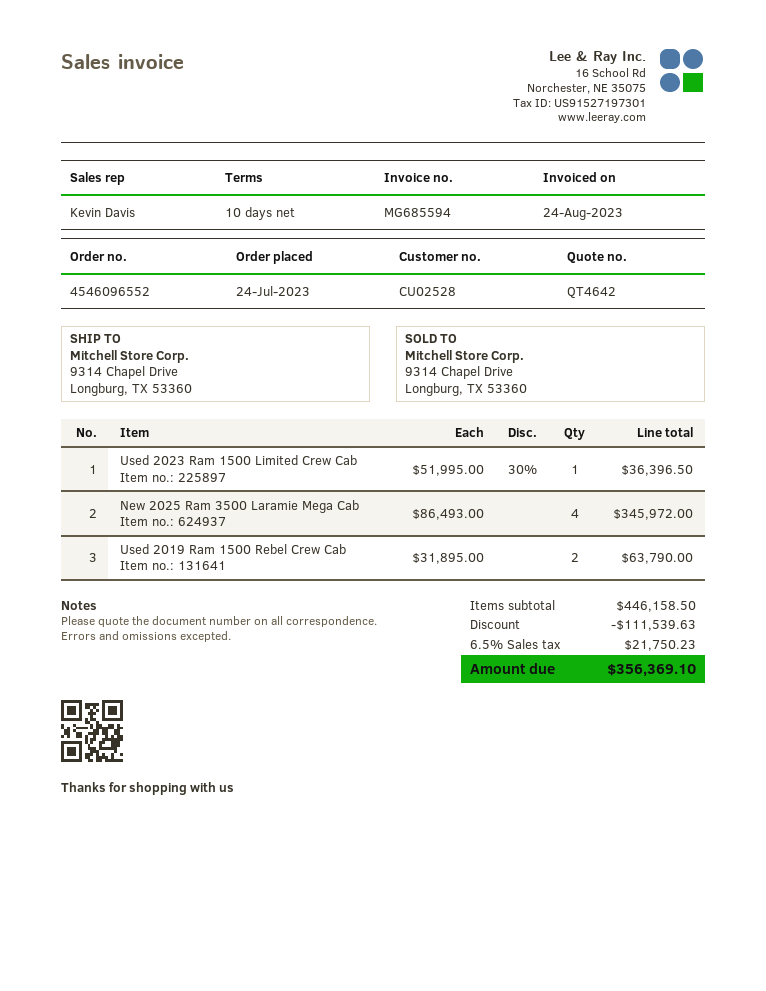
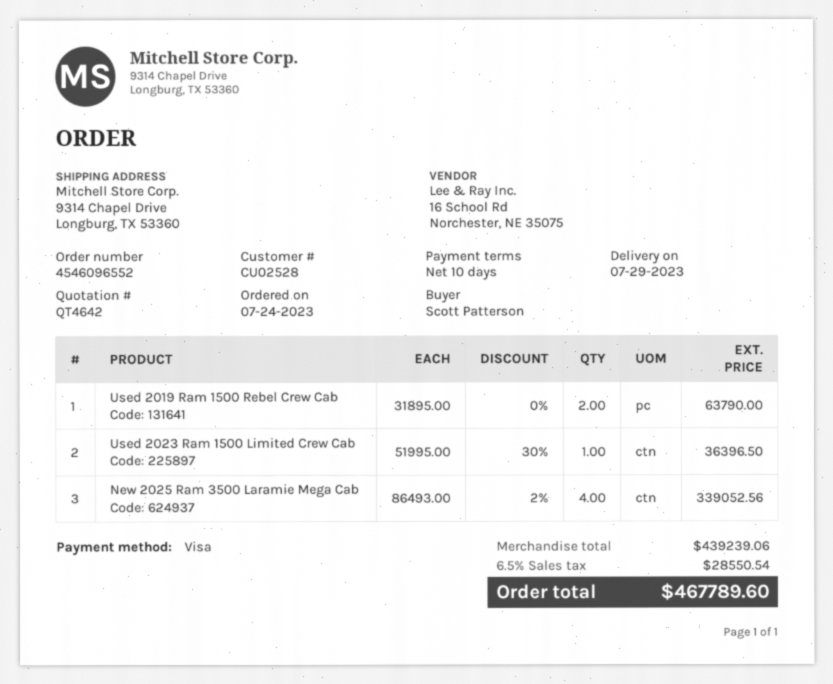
New 2025 Ram 3500 Laramie Mega Cab: 4 x 86493.00 = 345972.00 -> 4 x 86493.00 - 2% = 339052.56
subtotal: 446158.50 -> 439239.06
discount: 111539.63 -> none
tax: 6.5% = 21750.23 -> 6.5% = 28550.54
total: 356369.10 -> 467789.60

